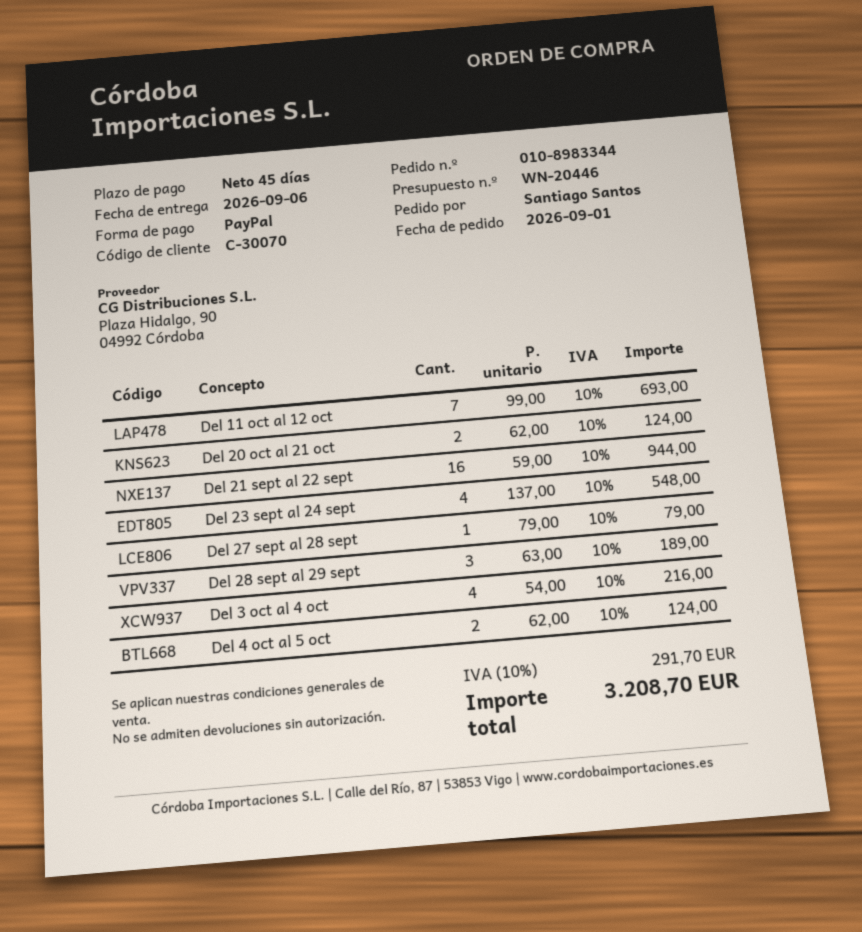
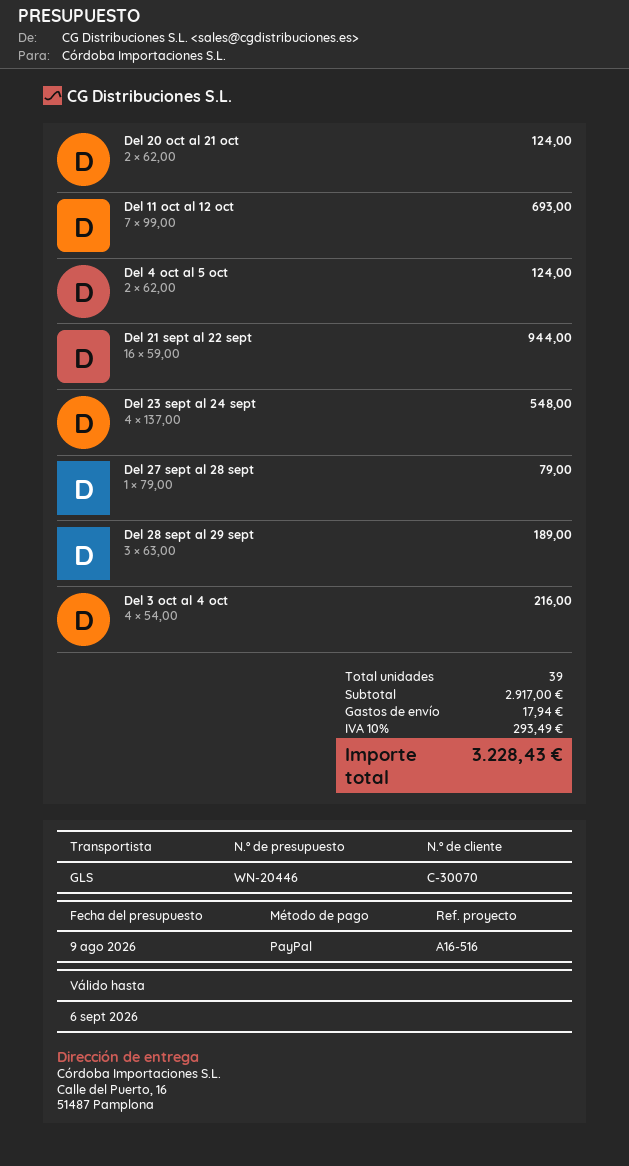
shipping: none -> 17.94
tax: 10% = 291.70 -> 10% = 293.49
total: 3208.70 -> 3228.43

